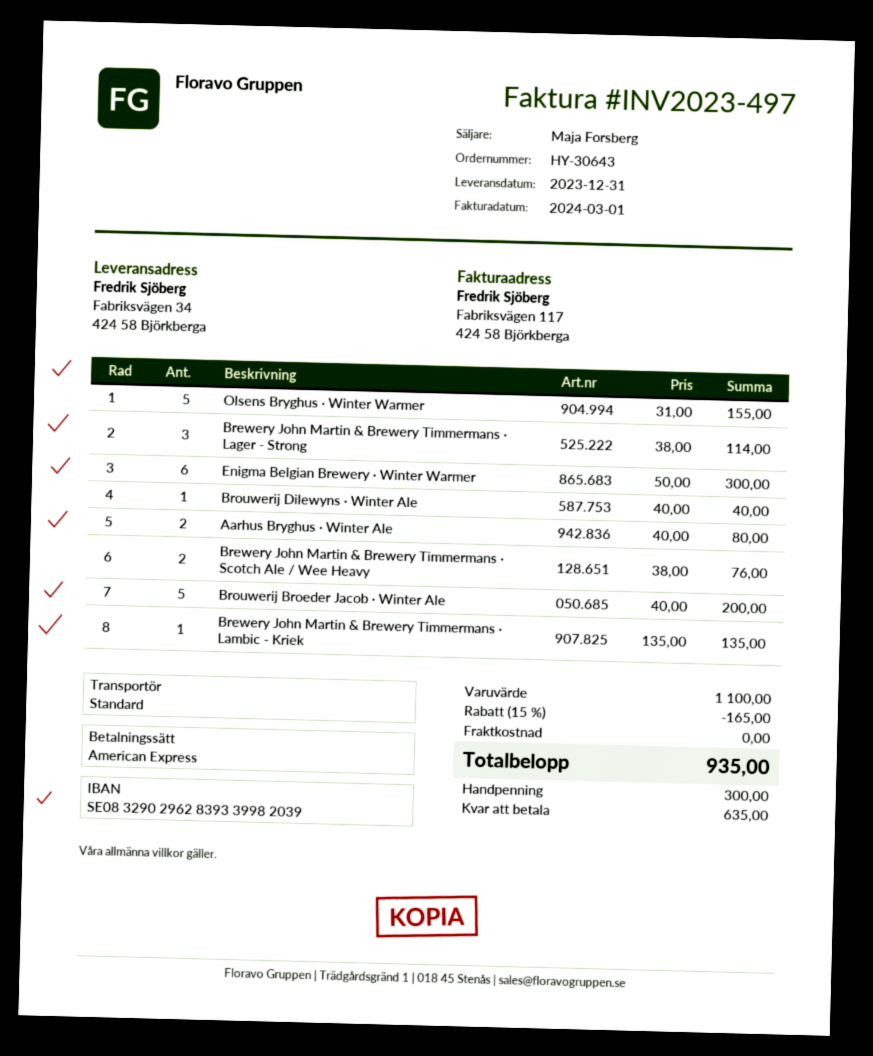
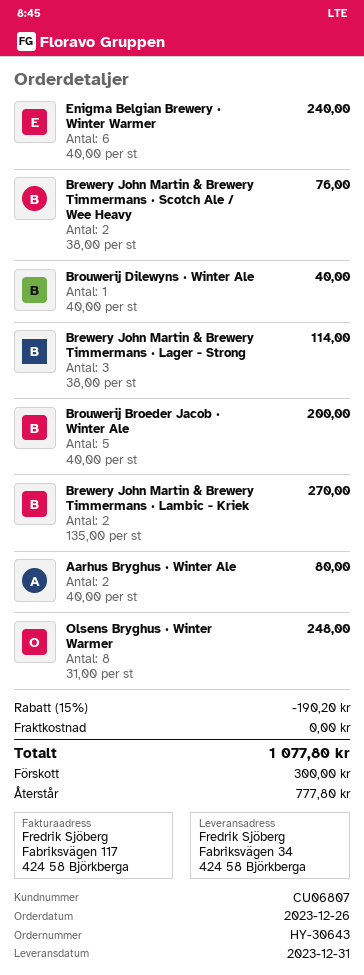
Olsens Bryghus · Winter Warmer: 5 x 31.00 = 155.00 -> 8 x 31.00 = 248.00
Enigma Belgian Brewery · Winter Warmer: 6 x 50.00 = 300.00 -> 6 x 40.00 = 240.00
Brewery John Martin & Brewery Timmermans · Lambic - Kriek: 1 x 135.00 = 135.00 -> 2 x 135.00 = 270.00
discount: 15% = 165.00 -> 15% = 190.20
total: 935.00 -> 1077.80
balance: 635.00 -> 777.80

